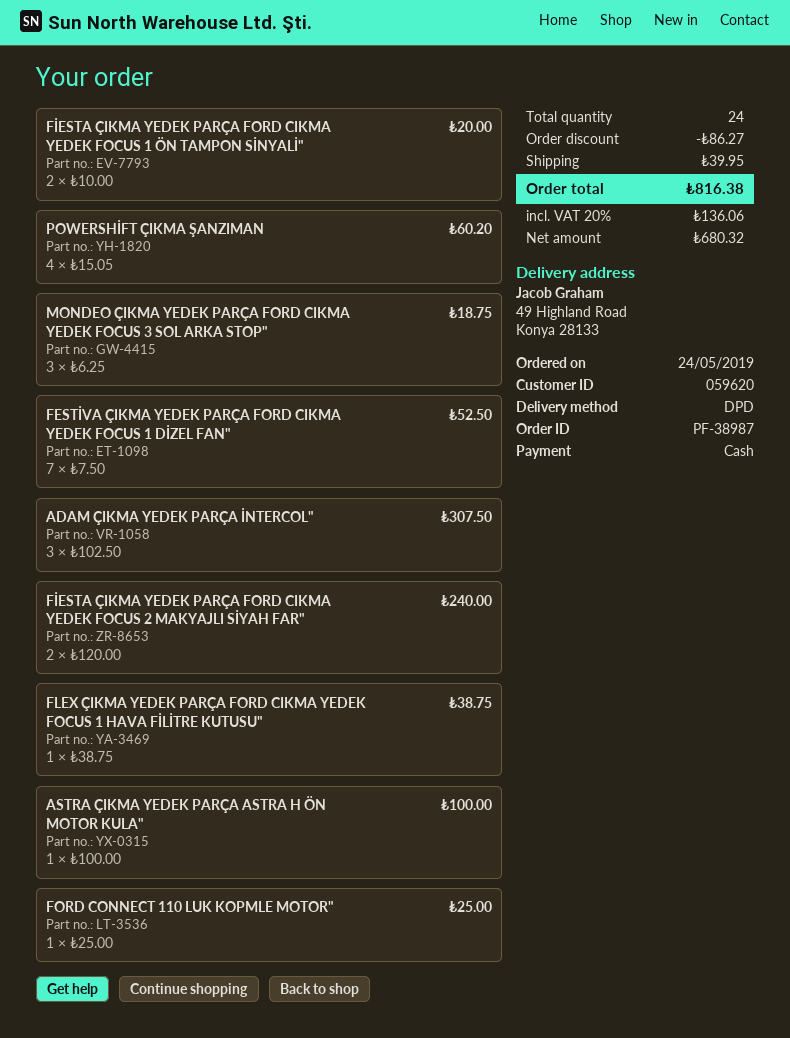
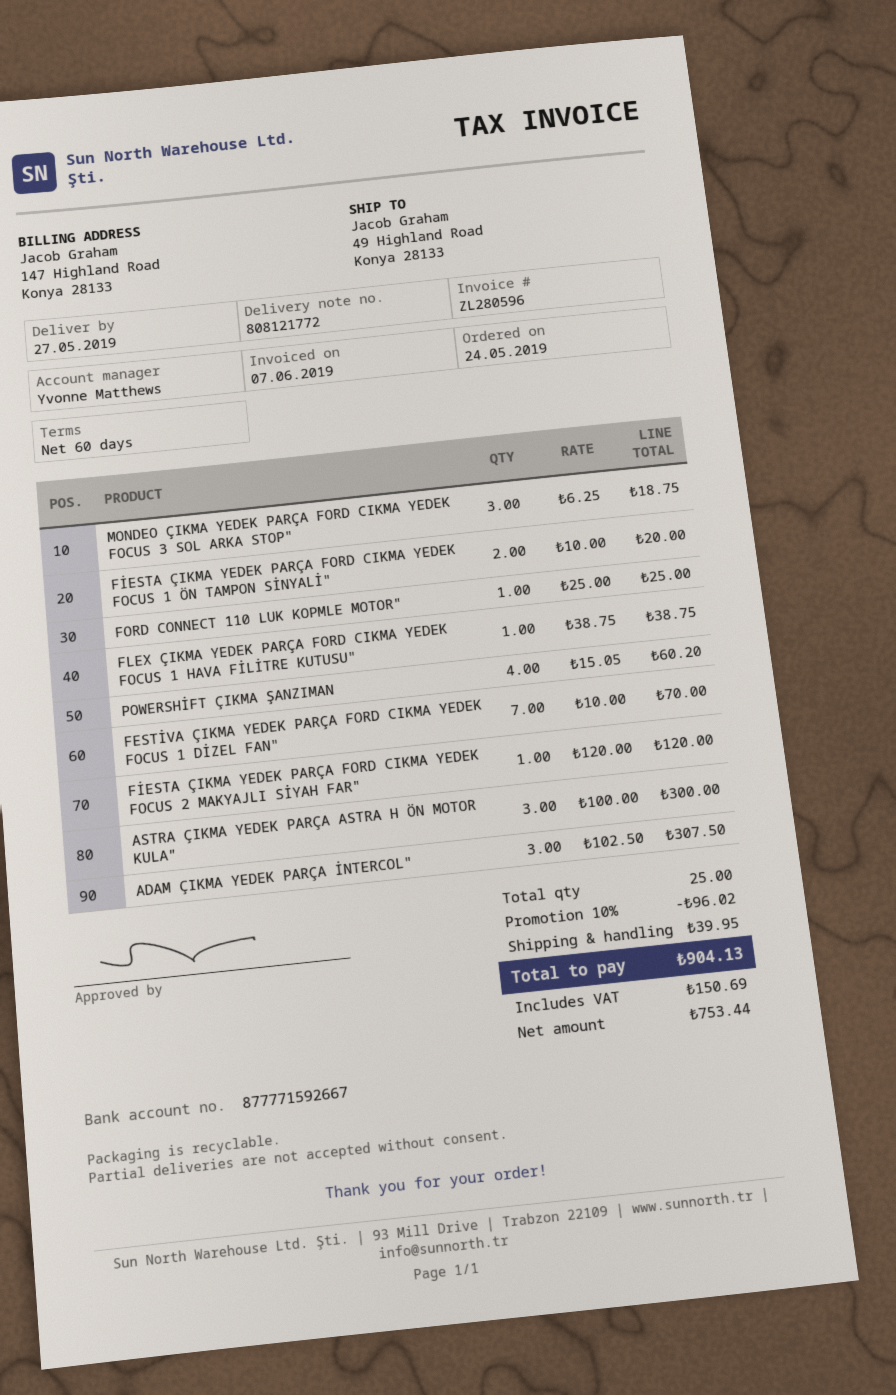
FESTİVA ÇIKMA YEDEK PARÇA FORD CIKMA YEDEK FOCUS 1 DİZEL FAN": 7 x 7.50 = 52.50 -> 7 x 10.00 = 70.00
FİESTA ÇIKMA YEDEK PARÇA FORD CIKMA YEDEK FOCUS 2 MAKYAJLI SİYAH FAR": 2 x 120.00 = 240.00 -> 1 x 120.00 = 120.00
ASTRA ÇIKMA YEDEK PARÇA ASTRA H ÖN MOTOR KULA": 1 x 100.00 = 100.00 -> 3 x 100.00 = 300.00
total quantity: 24 -> 25
discount: 86.27 -> 96.02
net: 680.32 -> 753.44
tax: 136.06 -> 150.69
total: 816.38 -> 904.13

